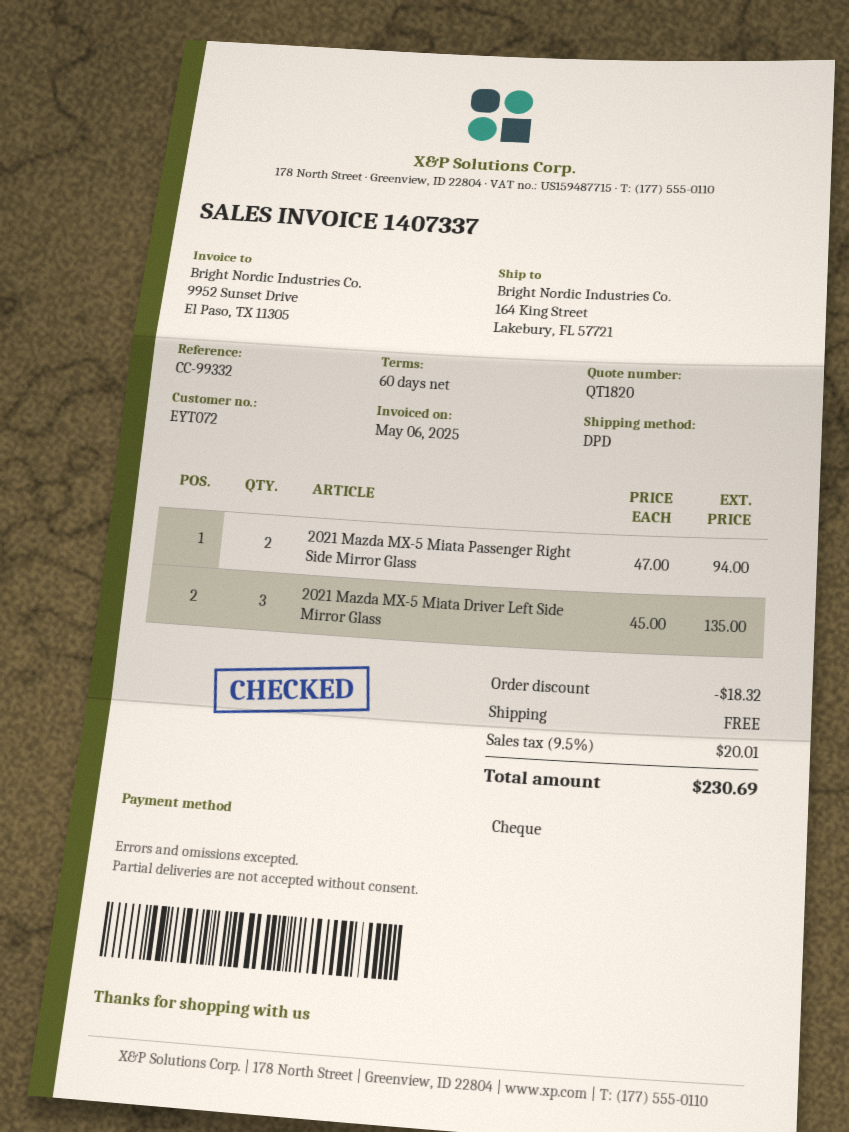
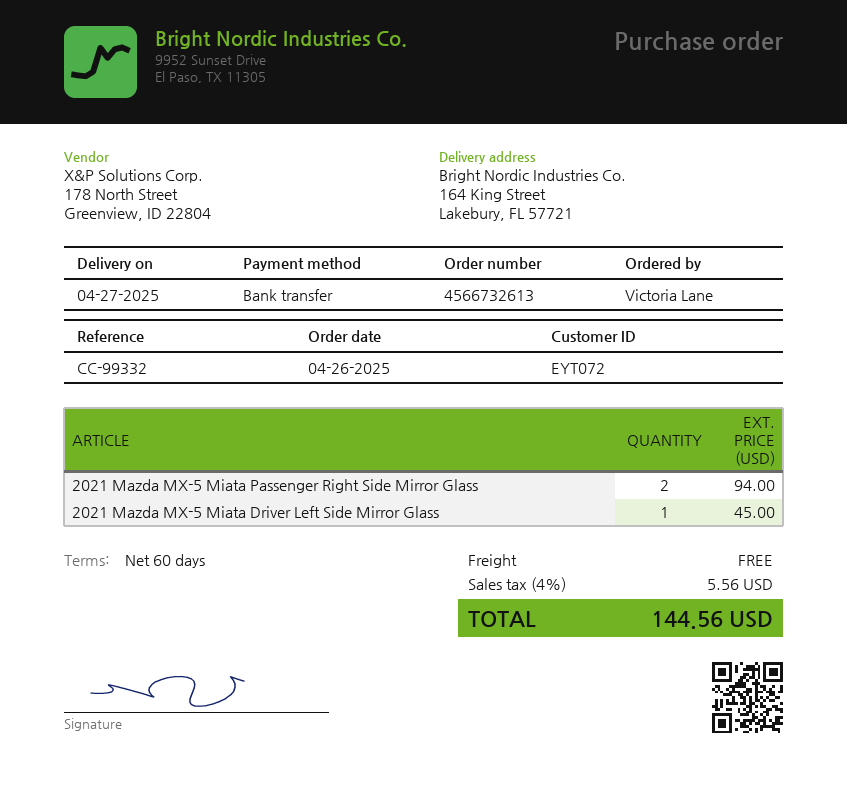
payment method: cheque -> bank transfer
2021 Mazda MX-5 Miata Driver Left Side Mirror Glass: 3 for 135.00 -> 1 for 45.00
discount: 18.32 -> none
tax: 9.5% = 20.01 -> 4% = 5.56
total: 230.69 -> 144.56

